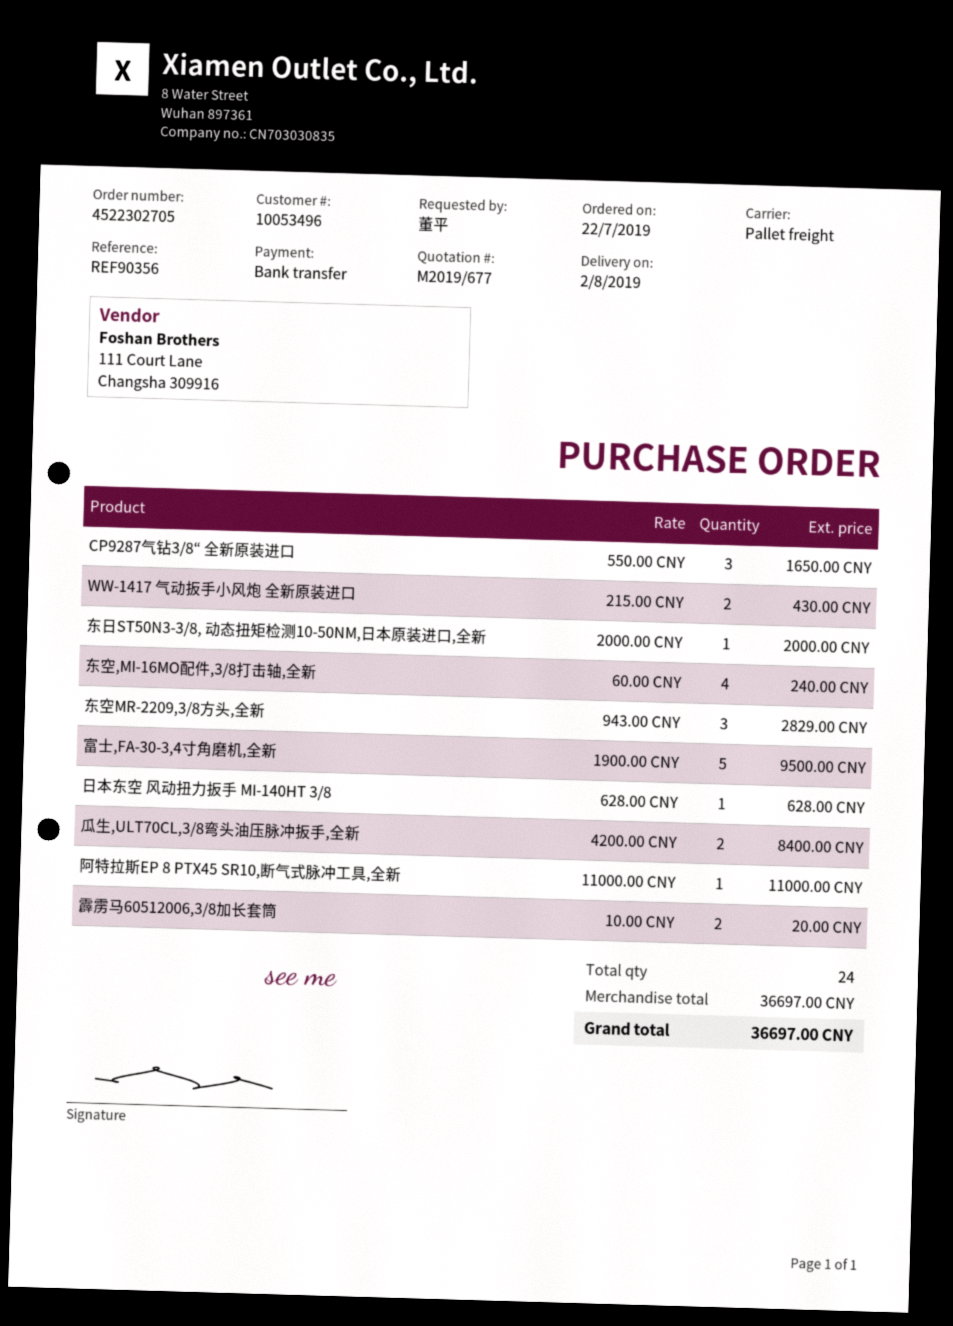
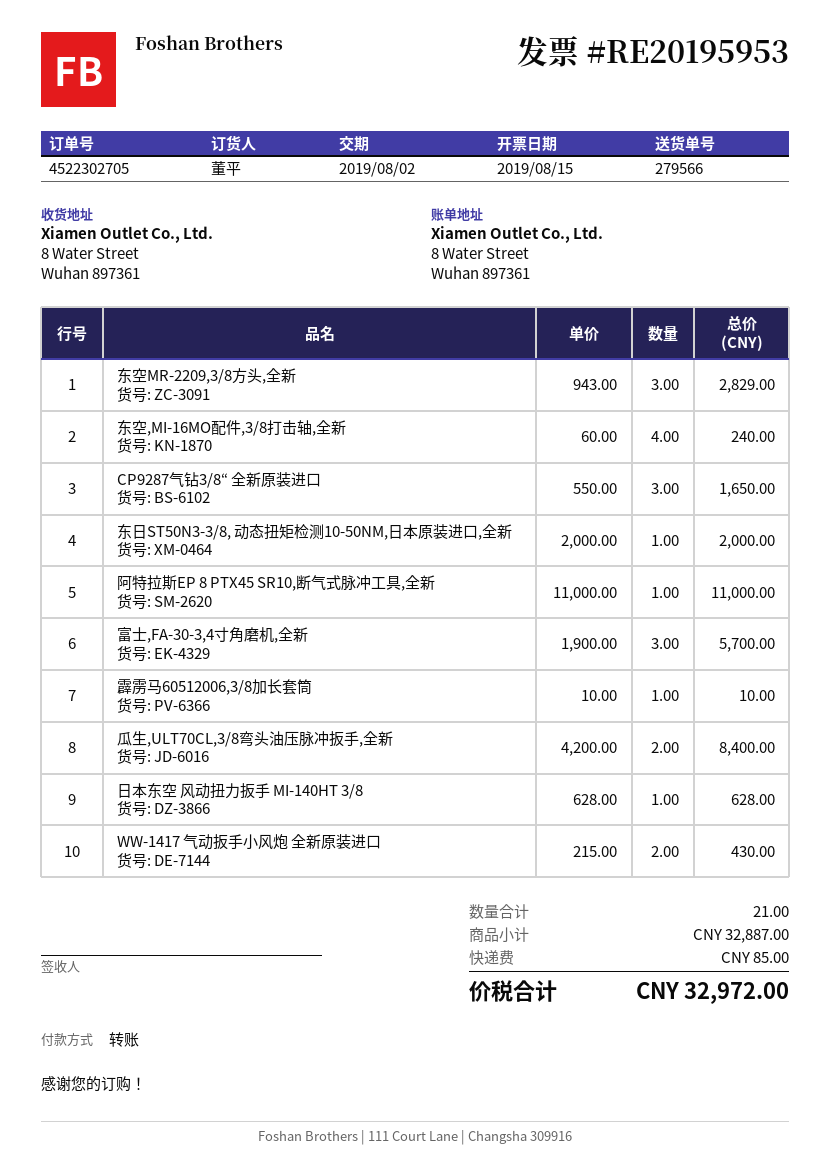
富士,FA-30-3,4寸角磨机,全新: 5 x 1900.00 = 9500.00 -> 3 x 1900.00 = 5700.00
霹雳马60512006,3/8加长套筒: 2 x 10.00 = 20.00 -> 1 x 10.00 = 10.00
total quantity: 24 -> 21
subtotal: 36697.00 -> 32887.00
shipping: none -> 85.00
total: 36697.00 -> 32972.00

